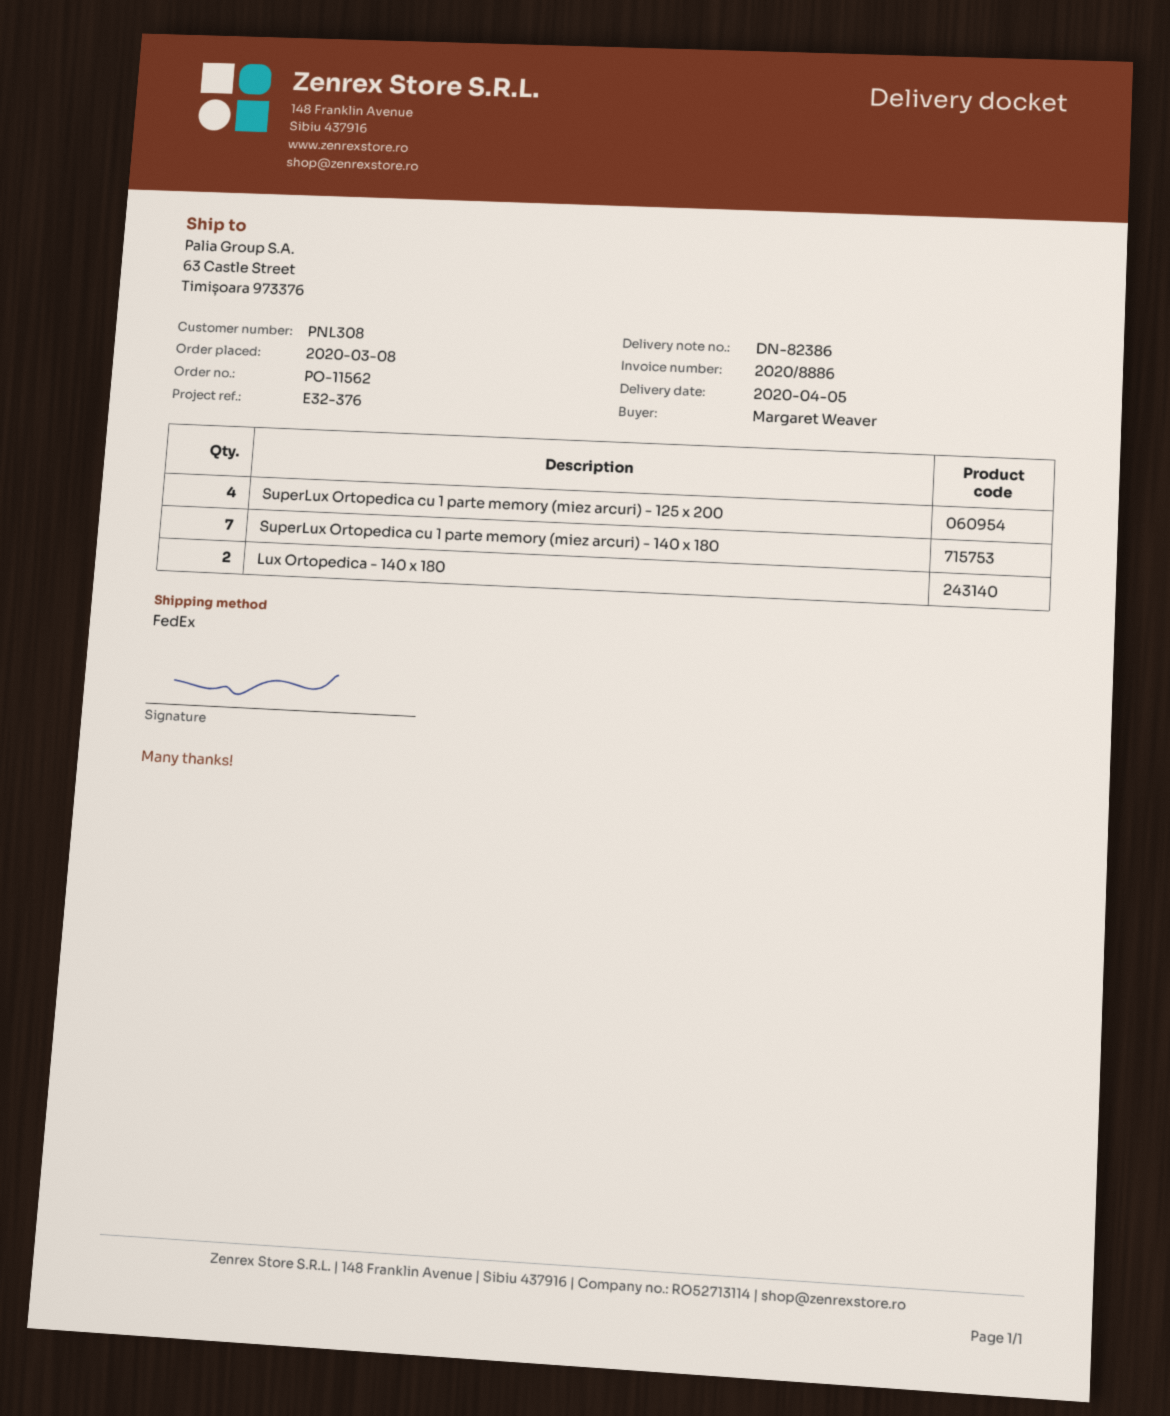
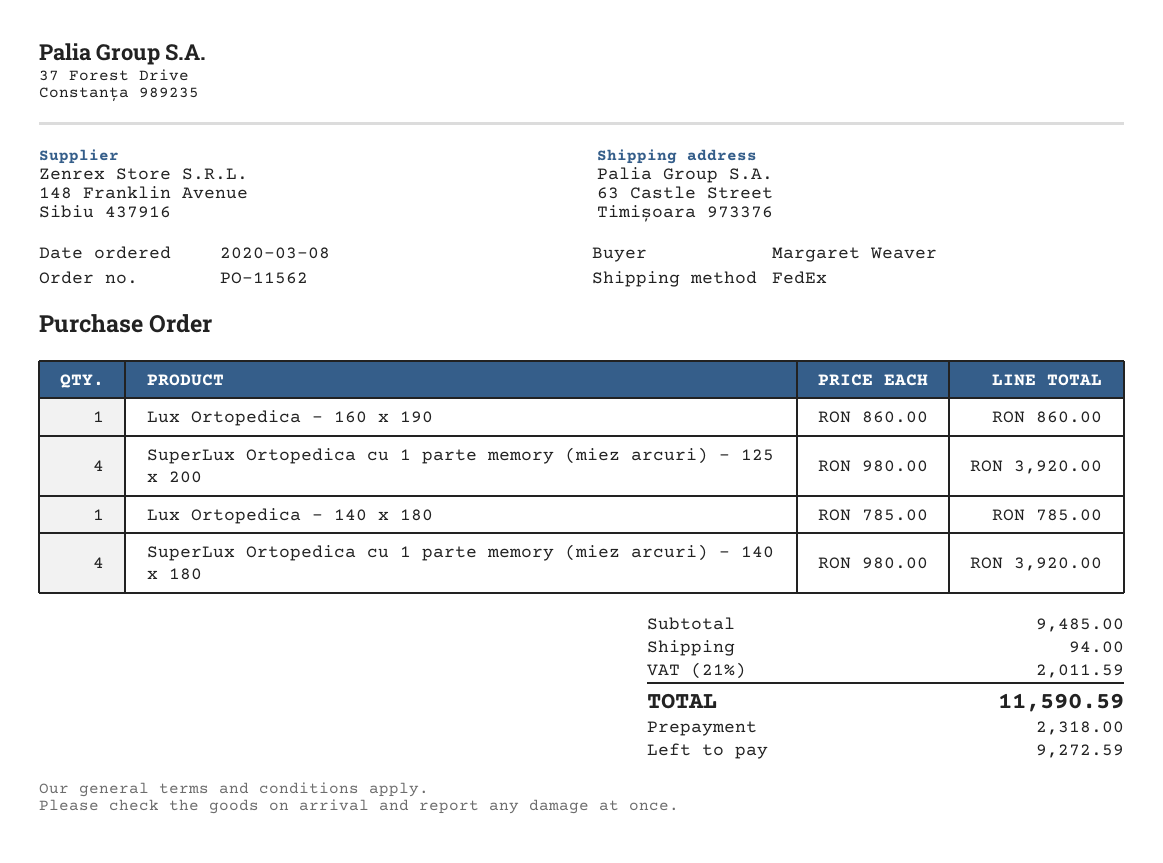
SuperLux Ortopedica cu 1 parte memory (miez arcuri) - 140 x 180: 7 -> 4
Lux Ortopedica - 140 x 180: 2 -> 1
Lux Ortopedica - 160 x 190: none -> 1

